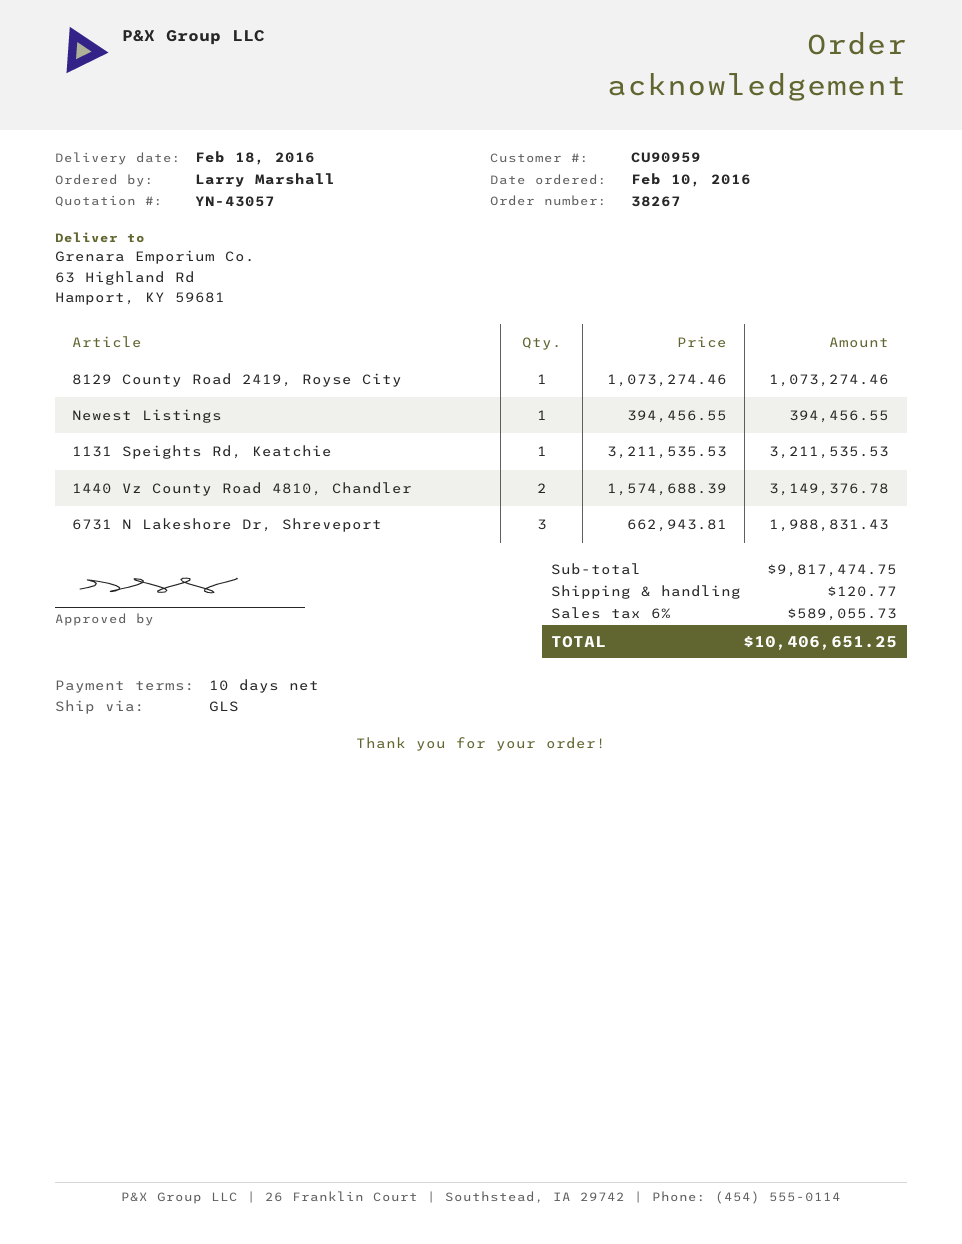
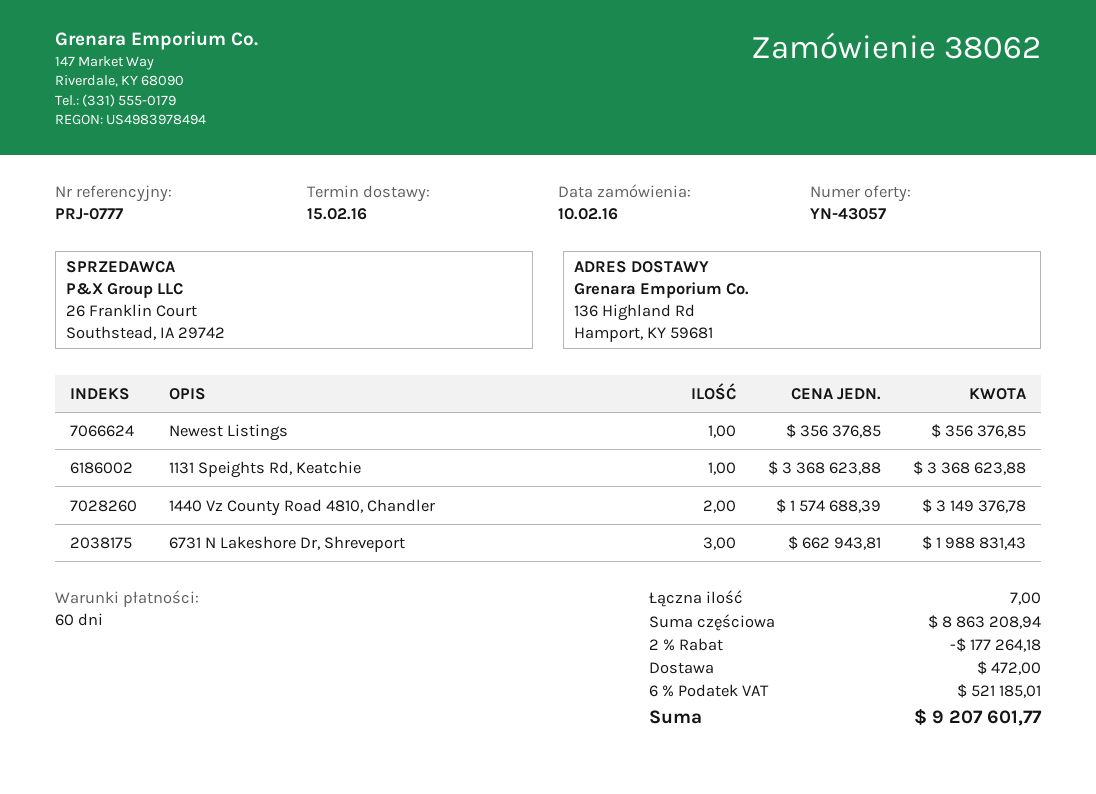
order number: 38267 -> 38062
delivery date: 2016-02-18 -> 2016-02-15
payment terms: 10 days -> 60 days
ship to: 63 Highland Rd, Hamport, KY 59681 -> 136 Highland Rd, Hamport, KY 59681
8129 County Road 2419, Royse City: 1 x 1073274.46 = 1073274.46 -> none
Newest Listings: 1 x 394456.55 = 394456.55 -> 1 x 356376.85 = 356376.85
1131 Speights Rd, Keatchie: 1 x 3211535.53 = 3211535.53 -> 1 x 3368623.88 = 3368623.88
subtotal: 9817474.75 -> 8863208.94
discount: none -> 2% = 177264.18
shipping: 120.77 -> 472.00
tax: 6% = 589055.73 -> 6% = 521185.01
total: 10406651.25 -> 9207601.77

